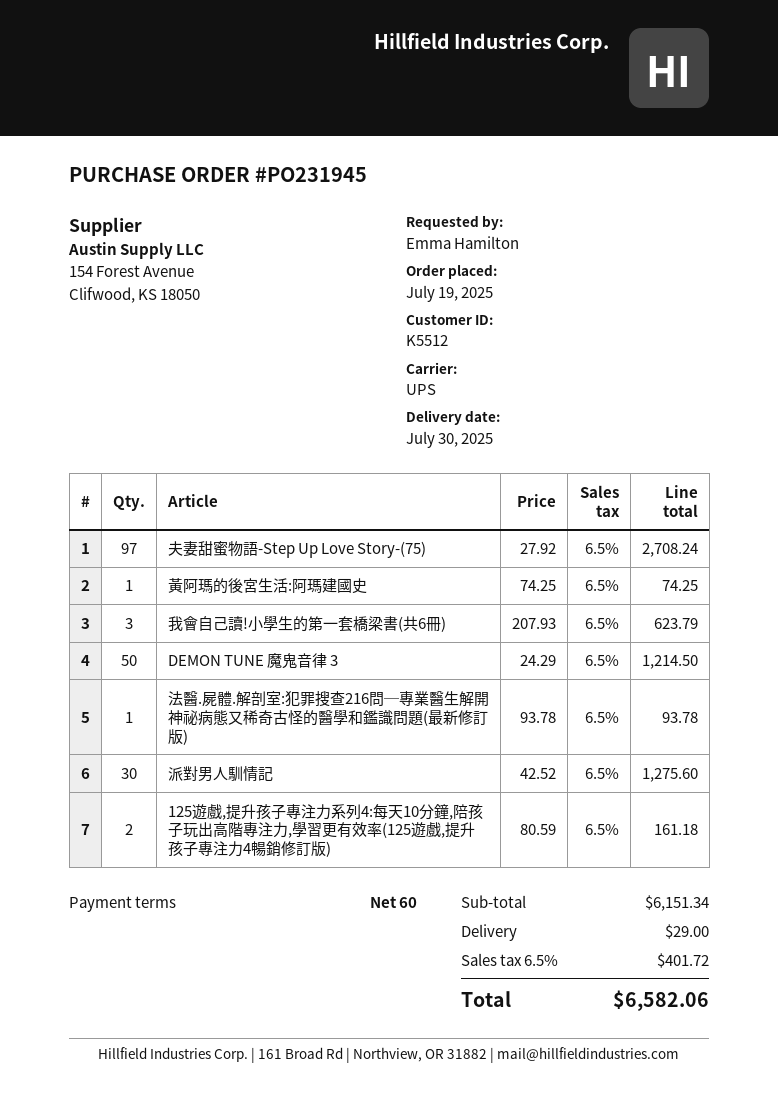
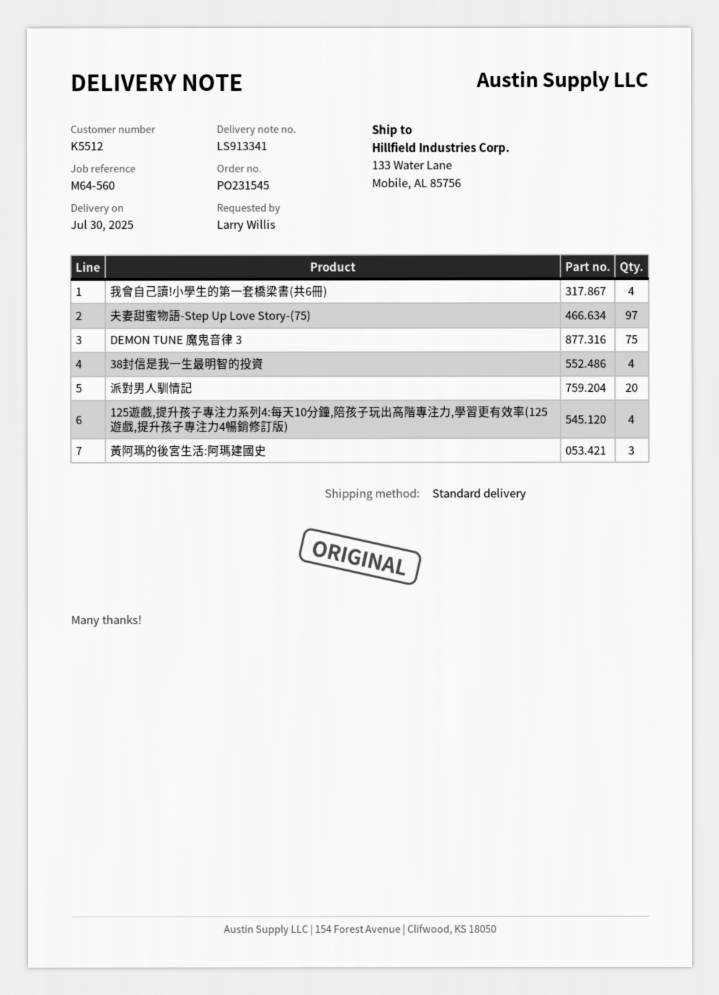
order number: PO231945 -> PO231545
ordered by: Emma Hamilton -> Larry Willis
shipping method: UPS -> standard
黃阿瑪的後宮生活:阿瑪建國史: 1 -> 3
我會自己讀!小學生的第一套橋梁書(共6冊): 3 -> 4
DEMON TUNE 魔鬼音律 3: 50 -> 75
法醫.屍體.解剖室:犯罪搜查216問─專業醫生解開神祕病態又稀奇古怪的醫學和鑑識問題(最新修訂版): 1 -> none
派對男人馴情記: 30 -> 20
125遊戲,提升孩子專注力系列4:每天10分鐘,陪孩子玩出高階專注力,學習更有效率(125遊戲,提升孩子專注力4暢銷修訂版): 2 -> 4
38封信是我一生最明智的投資: none -> 4

